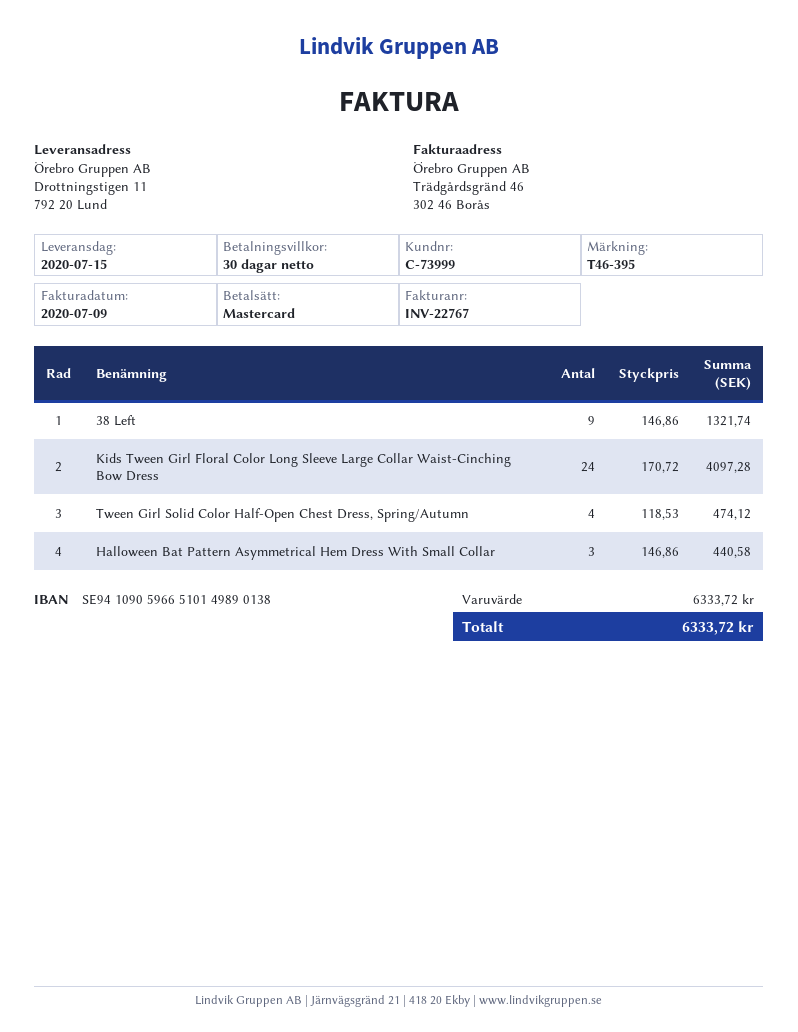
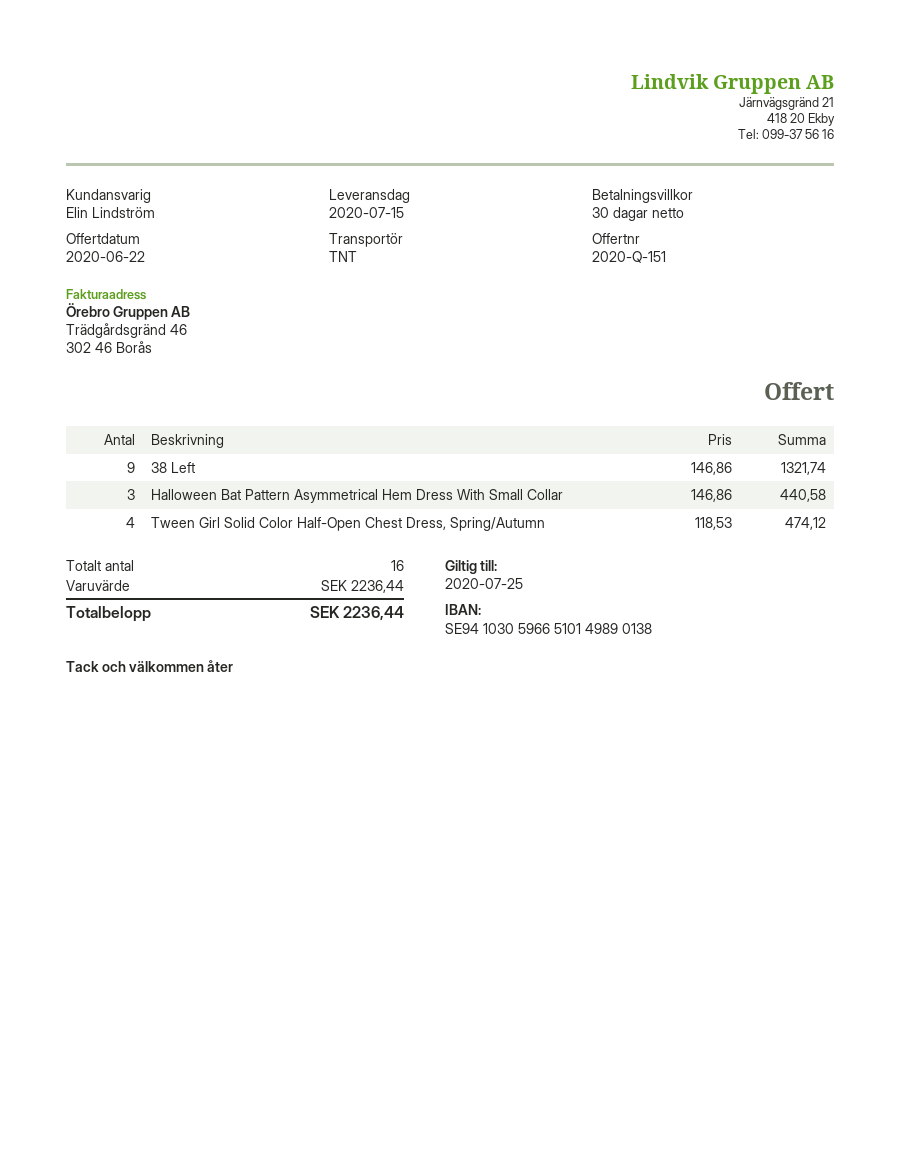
bank account: SE9410905966510149890138 -> SE9410305966510149890138
Kids Tween Girl Floral Color Long Sleeve Large Collar Waist-Cinching Bow Dress: 24 x 170.72 = 4097.28 -> none
subtotal: 6333.72 -> 2236.44
total: 6333.72 -> 2236.44

